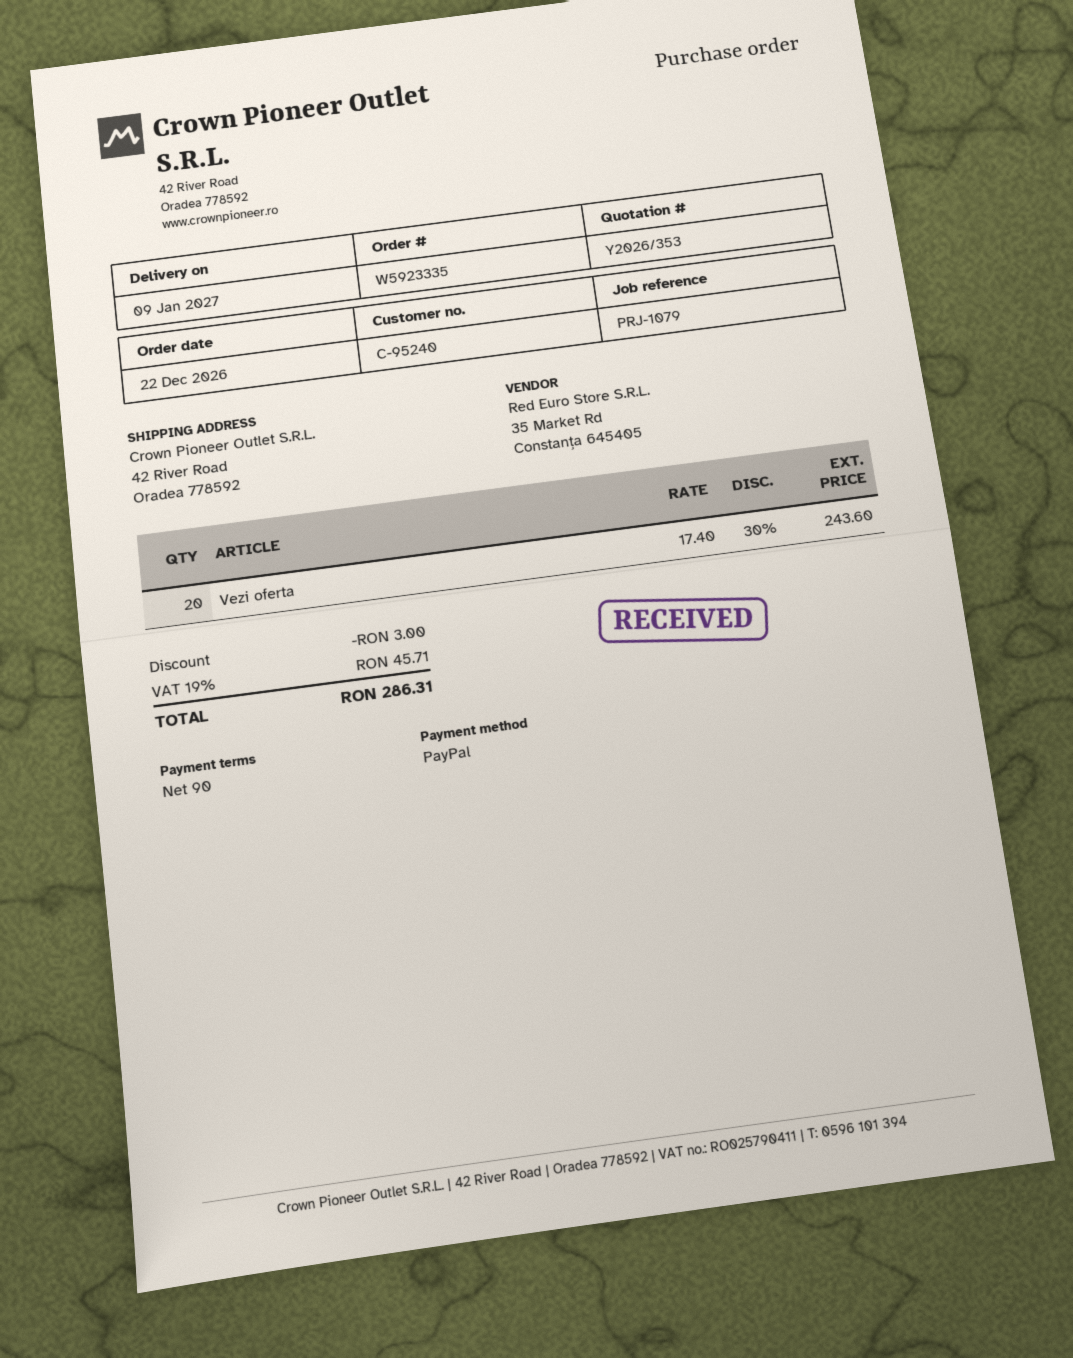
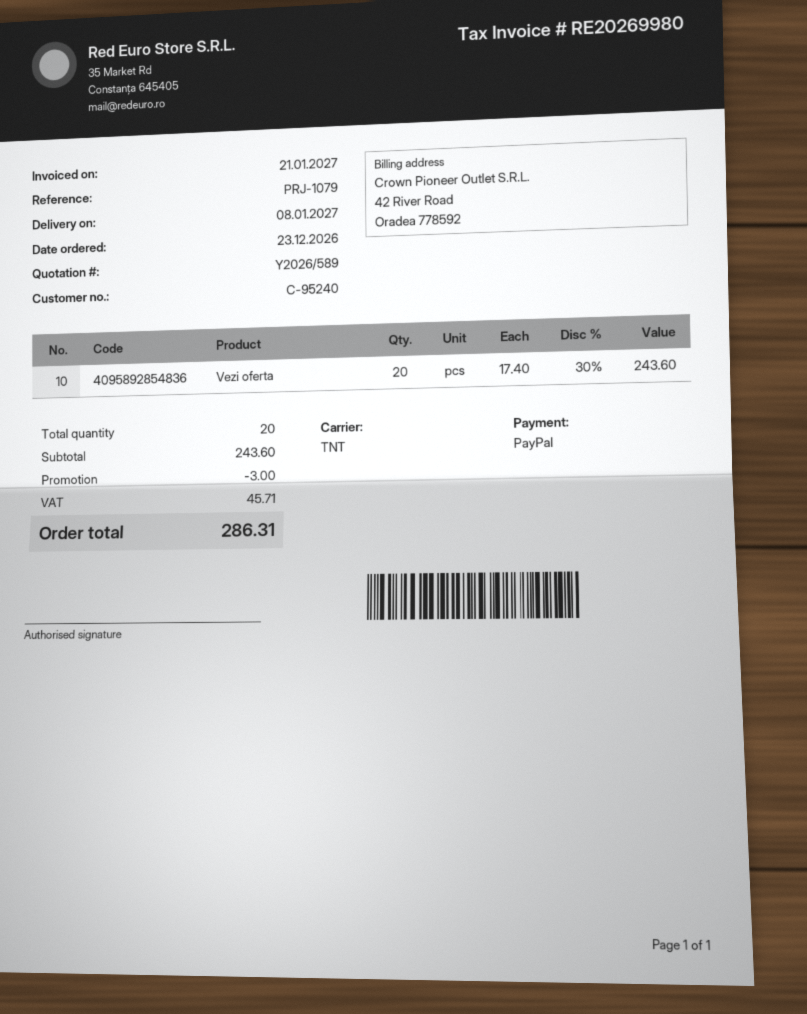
quote number: Y2026/353 -> Y2026/589
order date: 2026-12-22 -> 2026-12-23
delivery date: 2027-01-09 -> 2027-01-08

